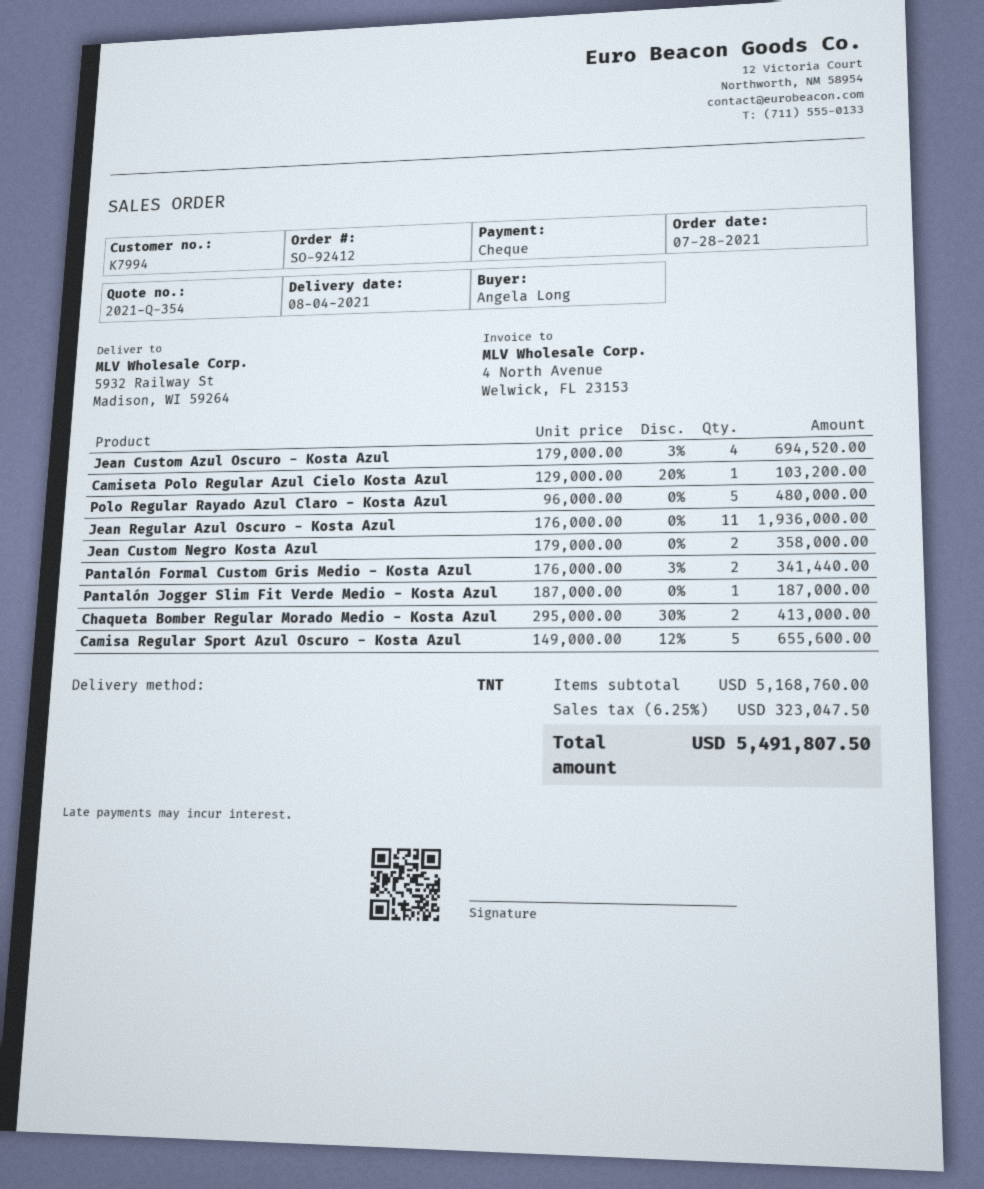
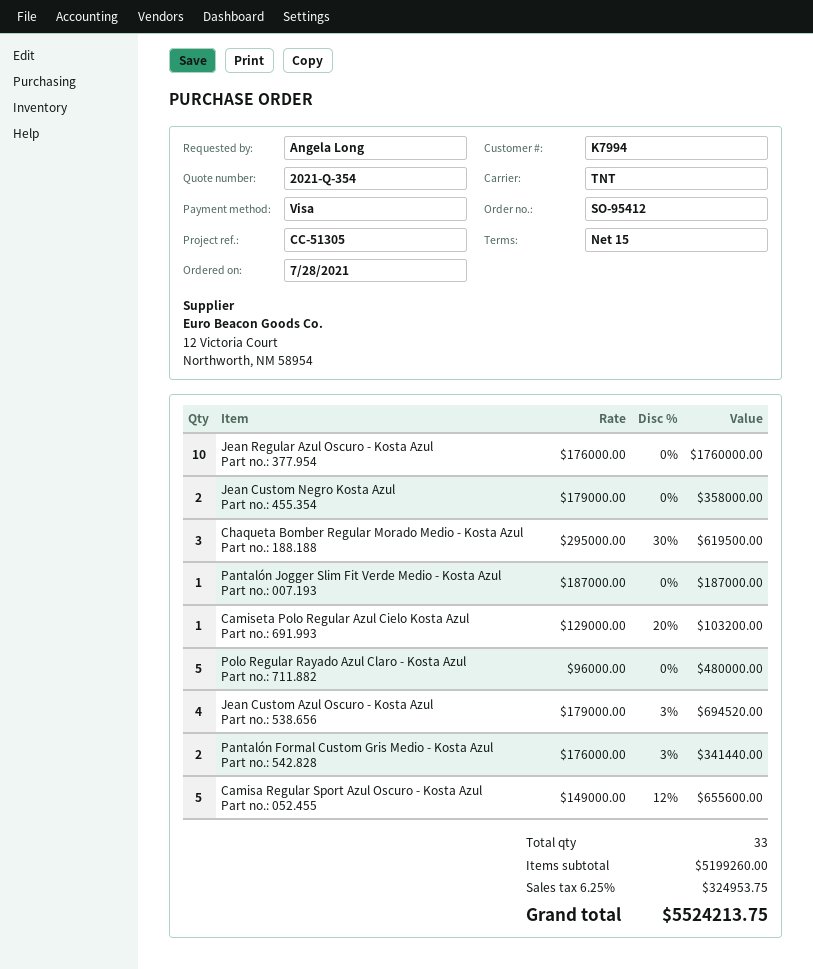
order number: SO-92412 -> SO-95412
payment method: cheque -> Visa
Jean Regular Azul Oscuro - Kosta Azul: 11 x 176000.00 = 1936000.00 -> 10 x 176000.00 = 1760000.00
Chaqueta Bomber Regular Morado Medio - Kosta Azul: 2 x 295000.00 - 30% = 413000.00 -> 3 x 295000.00 - 30% = 619500.00
subtotal: 5168760.00 -> 5199260.00
tax: 6.25% = 323047.50 -> 6.25% = 324953.75
total: 5491807.50 -> 5524213.75

